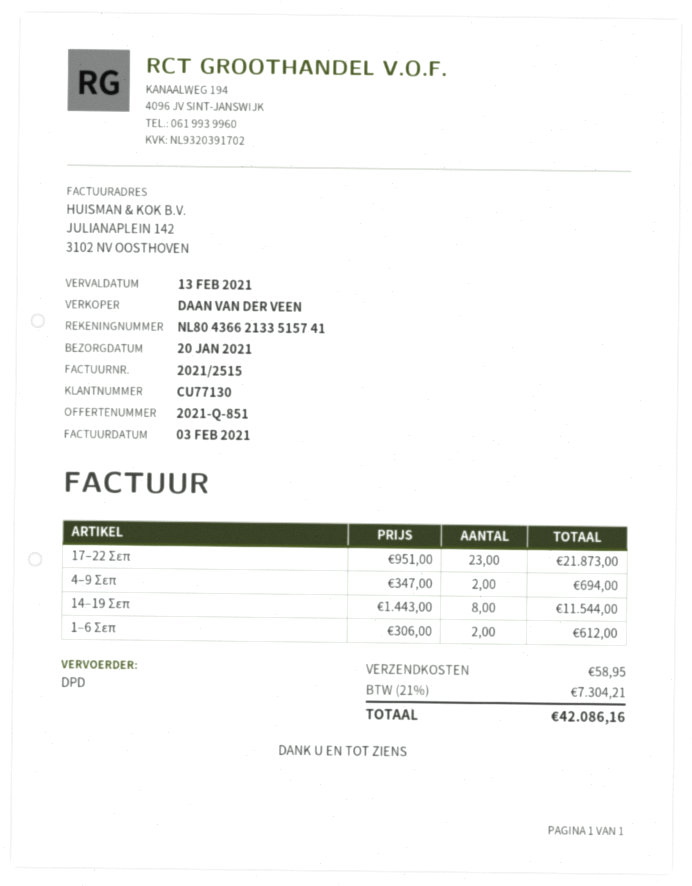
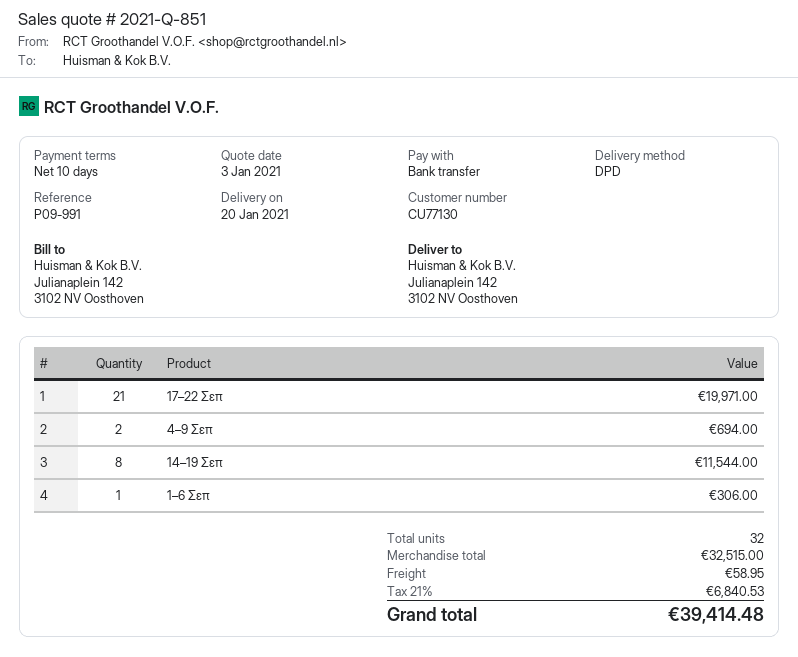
17–22 Σεπ: 23 for 21873.00 -> 21 for 19971.00
1–6 Σεπ: 2 for 612.00 -> 1 for 306.00
tax: 21% = 7304.21 -> 21% = 6840.53
total: 42086.16 -> 39414.48

